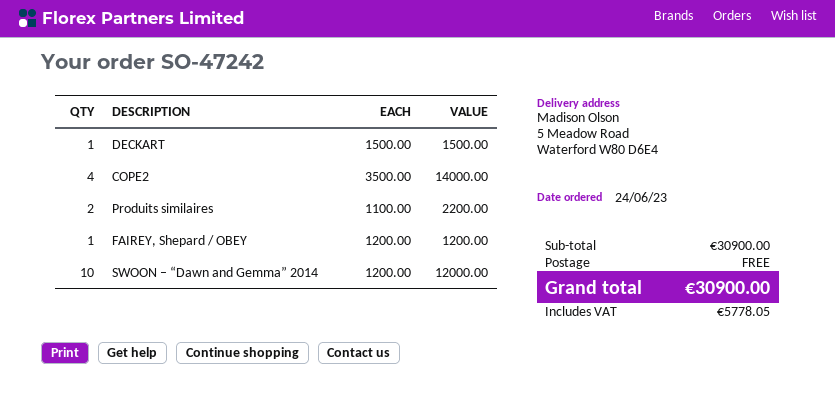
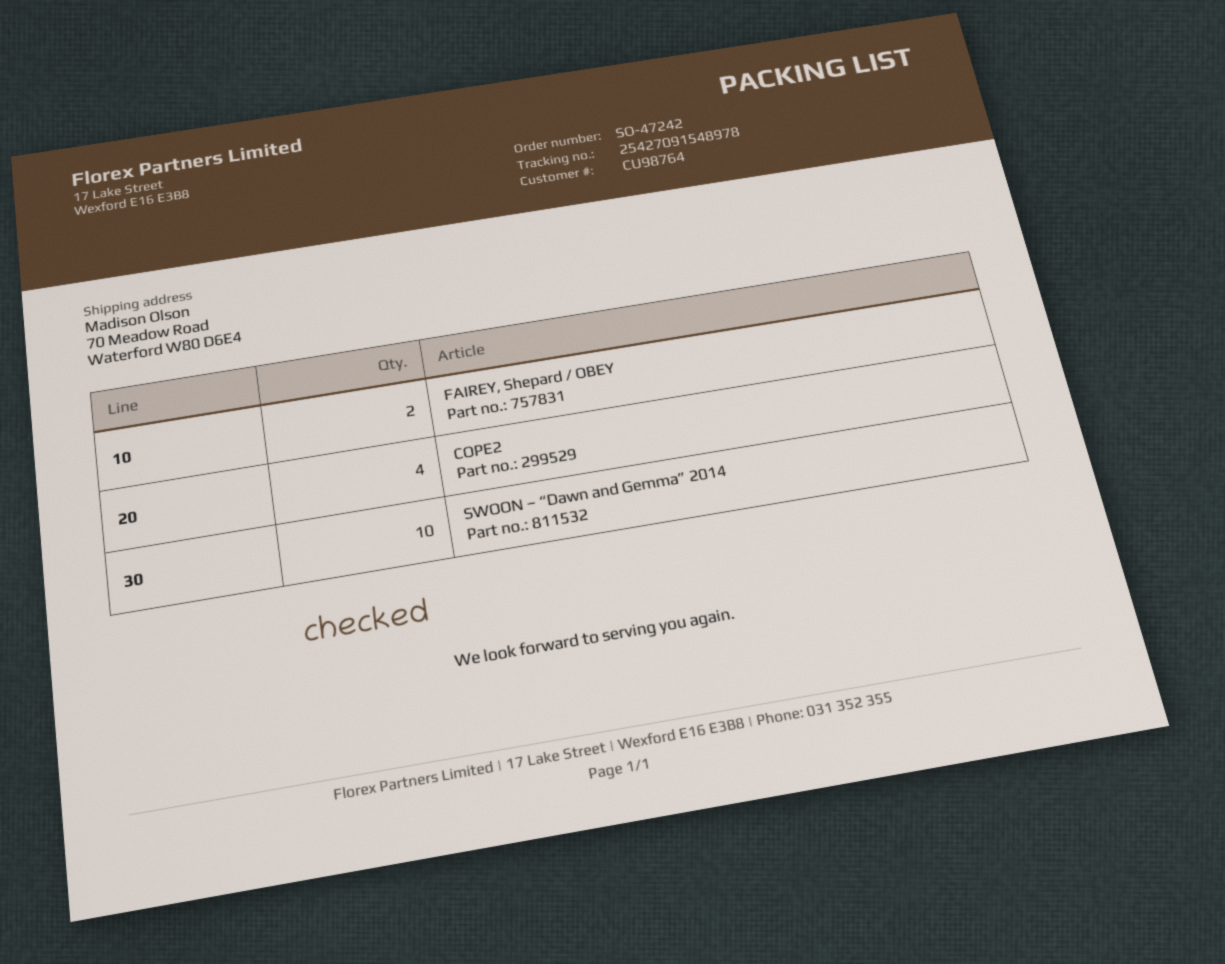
ship to: 5 Meadow Road, Waterford W80 D6E4 -> 70 Meadow Road, Waterford W80 D6E4
DECKART: 1 -> none
Produits similaires: 2 -> none
FAIREY, Shepard / OBEY: 1 -> 2

